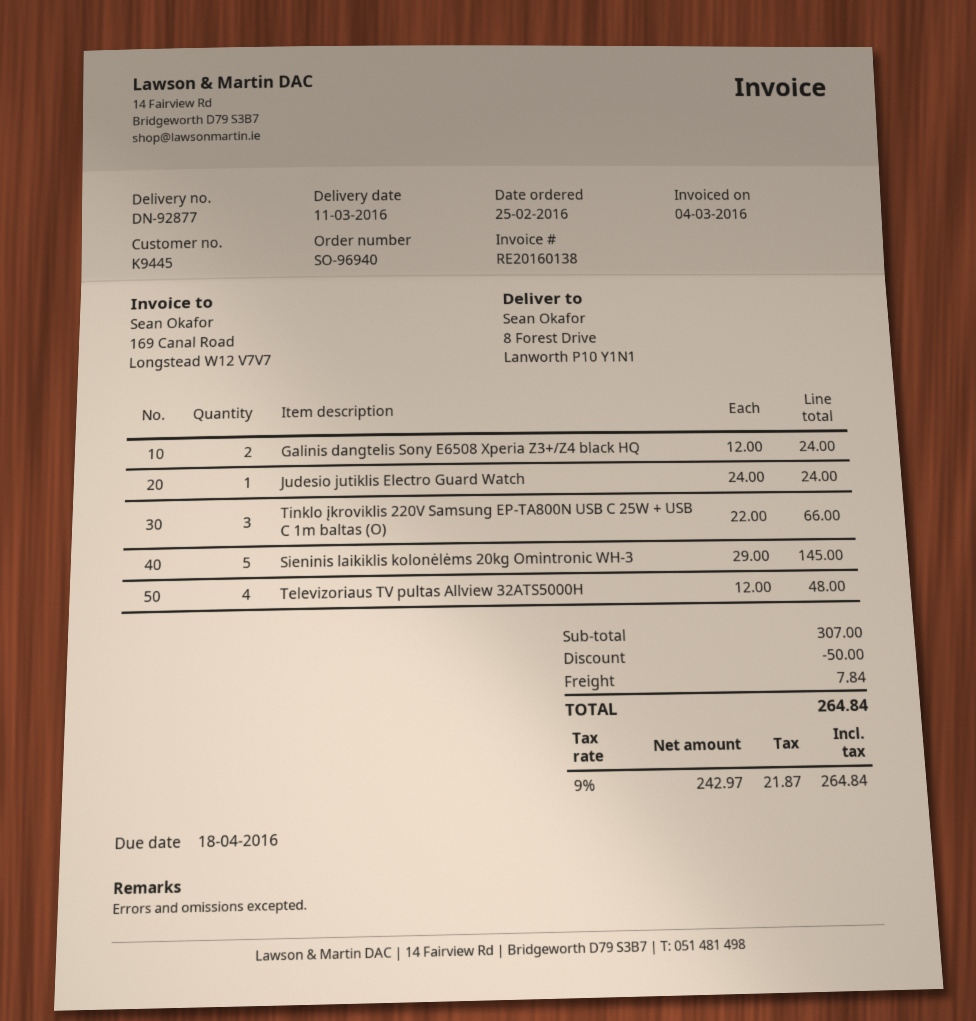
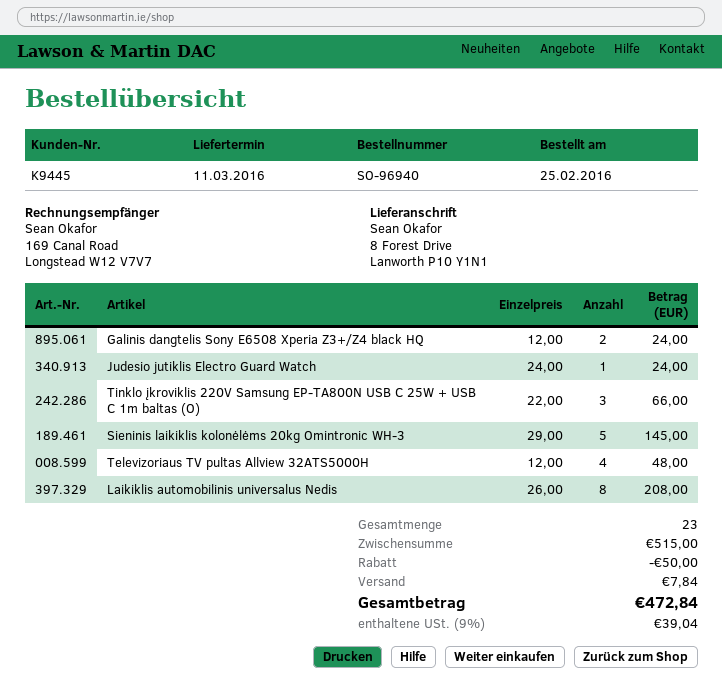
Laikiklis automobilinis universalus Nedis: none -> 8 x 26.00 = 208.00
subtotal: 307.00 -> 515.00
tax: 9% = 21.87 -> 9% = 39.04
total: 264.84 -> 472.84

